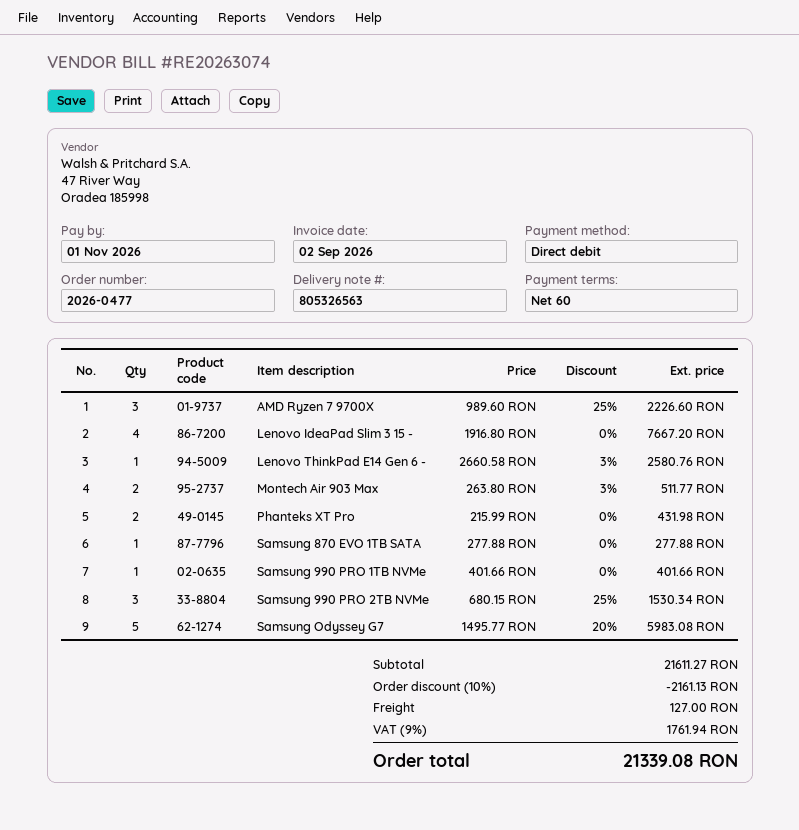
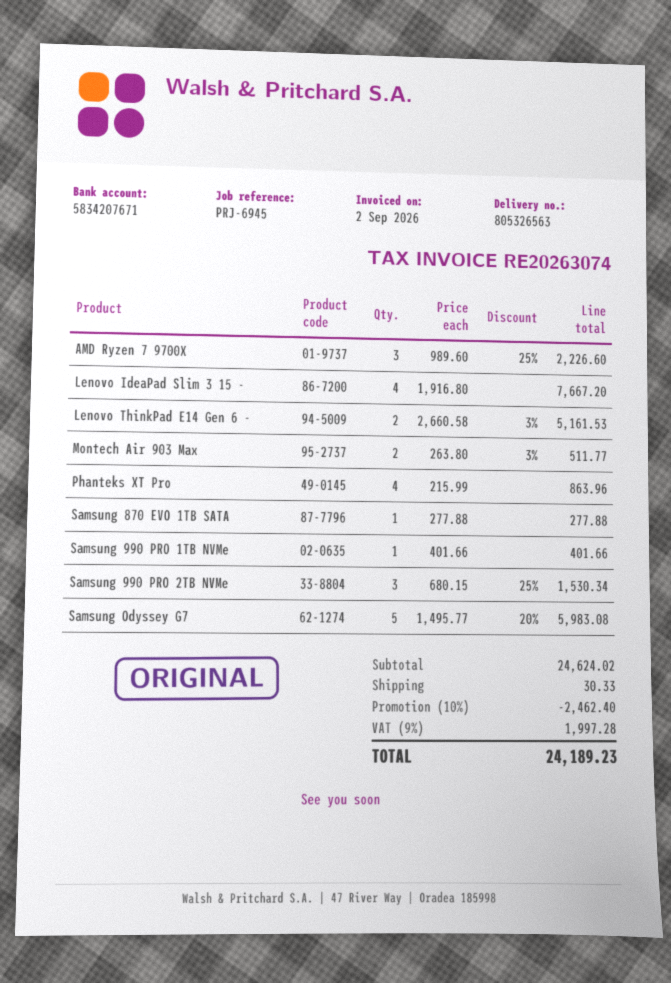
Lenovo ThinkPad E14 Gen 6 -: 1 x 2660.58 - 3% = 2580.76 -> 2 x 2660.58 - 3% = 5161.53
Phanteks XT Pro: 2 x 215.99 = 431.98 -> 4 x 215.99 = 863.96
subtotal: 21611.27 -> 24624.02
discount: 10% = 2161.13 -> 10% = 2462.40
shipping: 127.00 -> 30.33
tax: 9% = 1761.94 -> 9% = 1997.28
total: 21339.08 -> 24189.23

